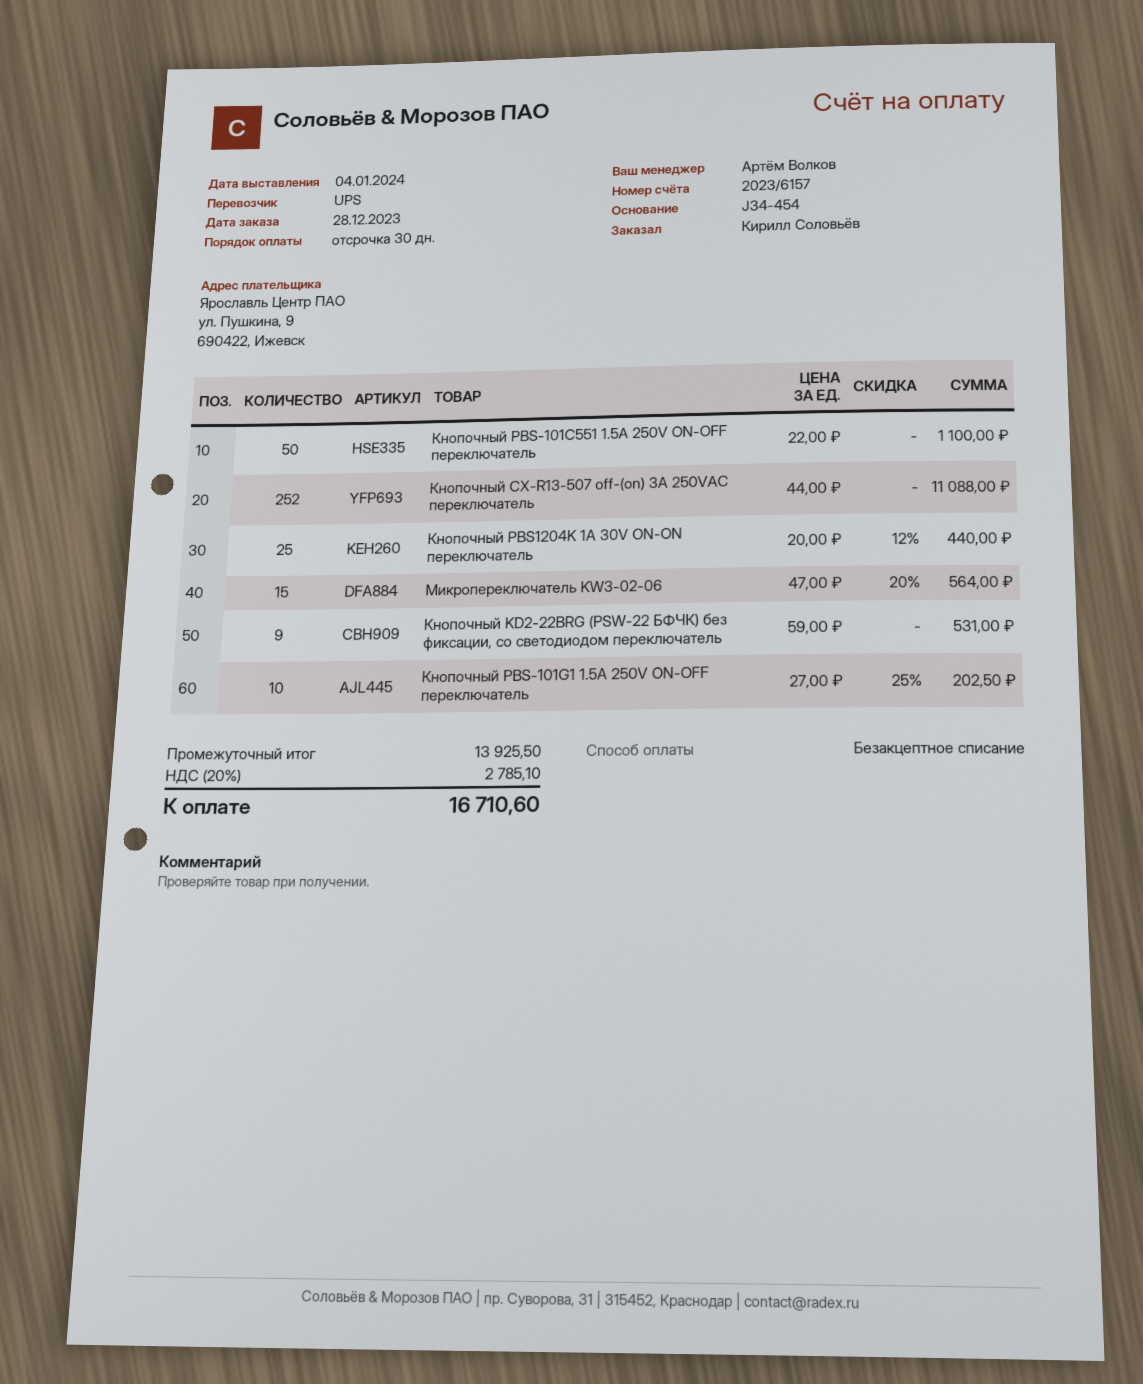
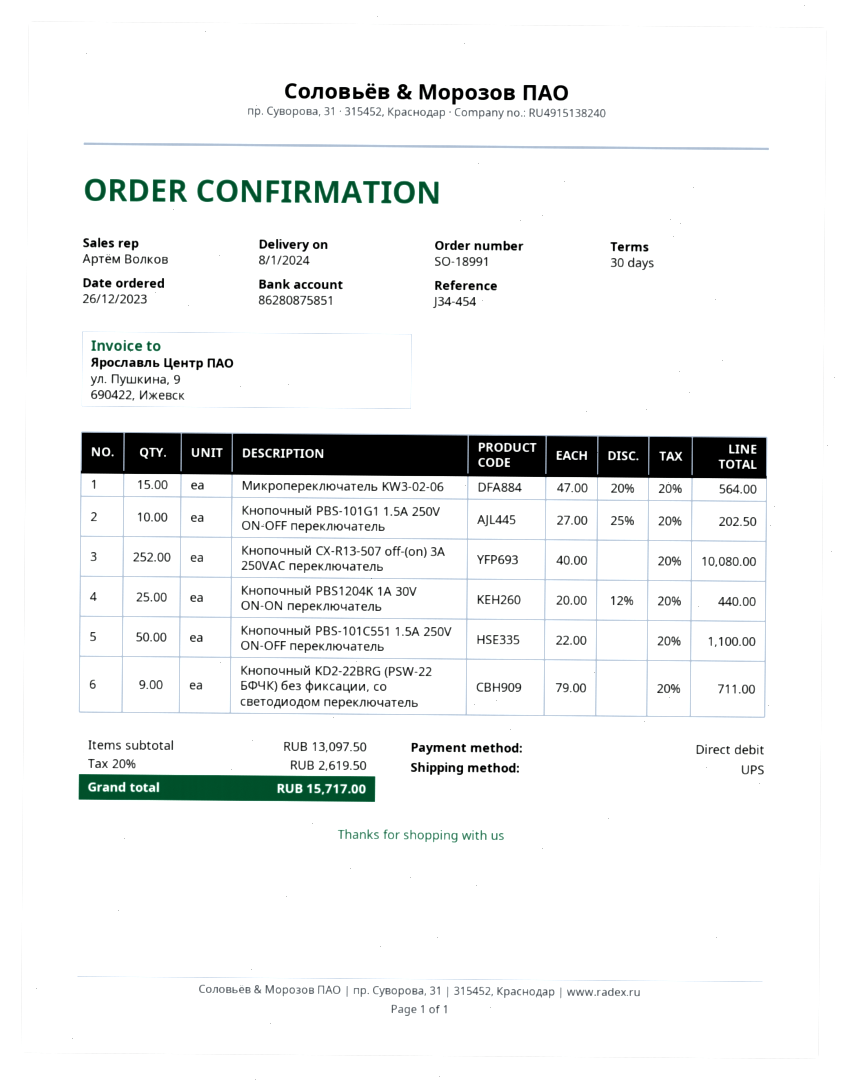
order date: 2023-12-28 -> 2023-12-26
Кнопочный CX-R13-507 off-(on) 3A 250VAC переключатель: 252 x 44.00 = 11088.00 -> 252 x 40.00 = 10080.00
Кнопочный KD2-22BRG (PSW-22 БФЧК) без фиксации, со светодиодом переключатель: 9 x 59.00 = 531.00 -> 9 x 79.00 = 711.00
subtotal: 13925.50 -> 13097.50
tax: 20% = 2785.10 -> 20% = 2619.50
total: 16710.60 -> 15717.00

